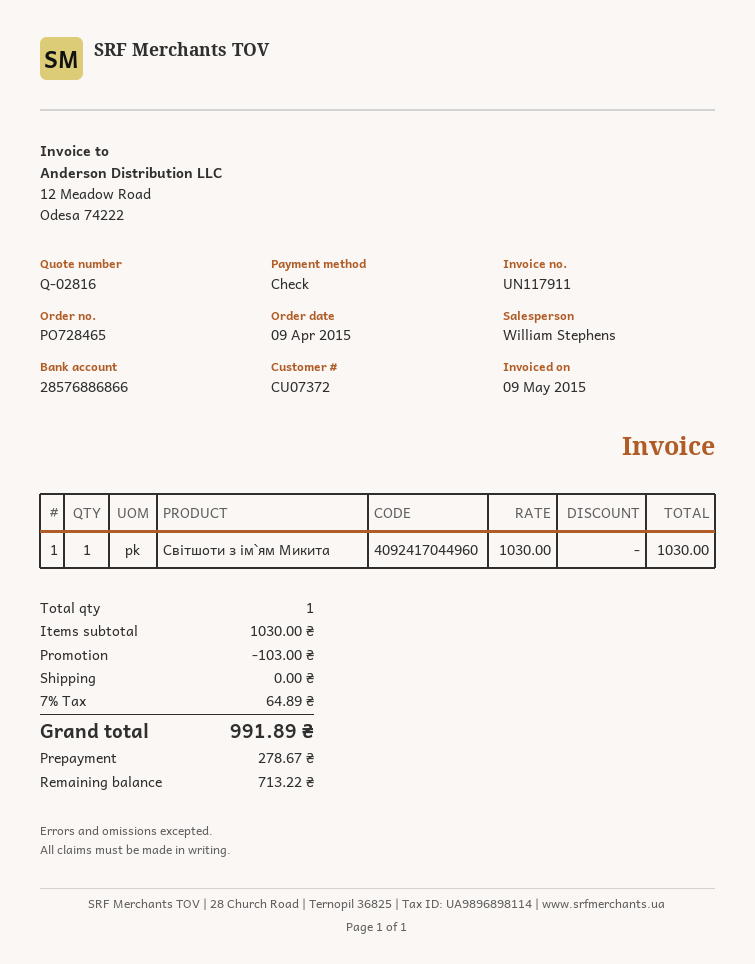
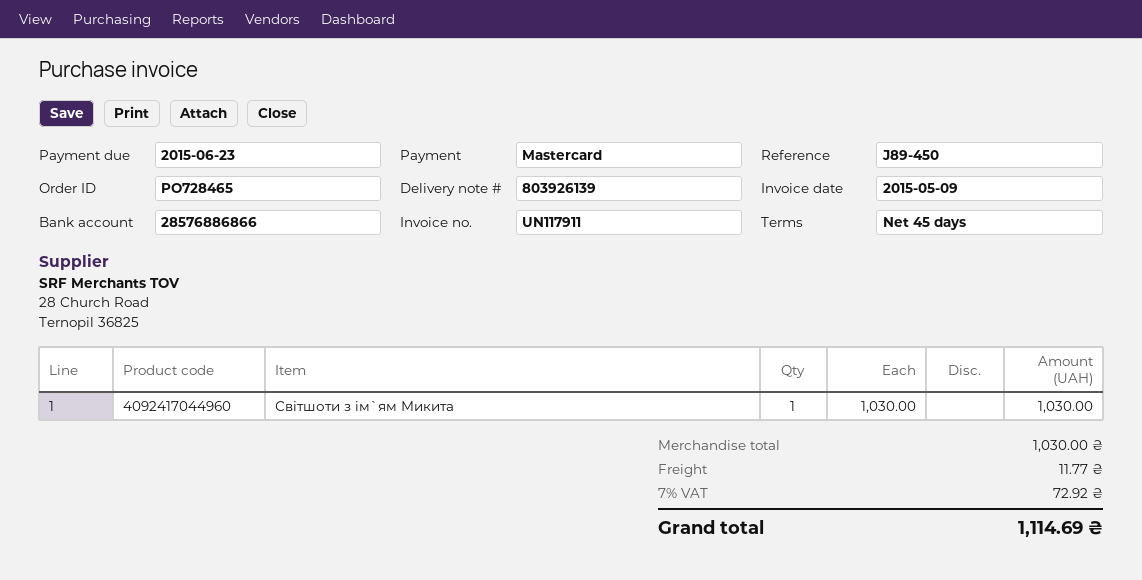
payment method: cheque -> Mastercard
discount: 103.00 -> none
shipping: 0.00 -> 11.77
tax: 7% = 64.89 -> 7% = 72.92
total: 991.89 -> 1114.69

